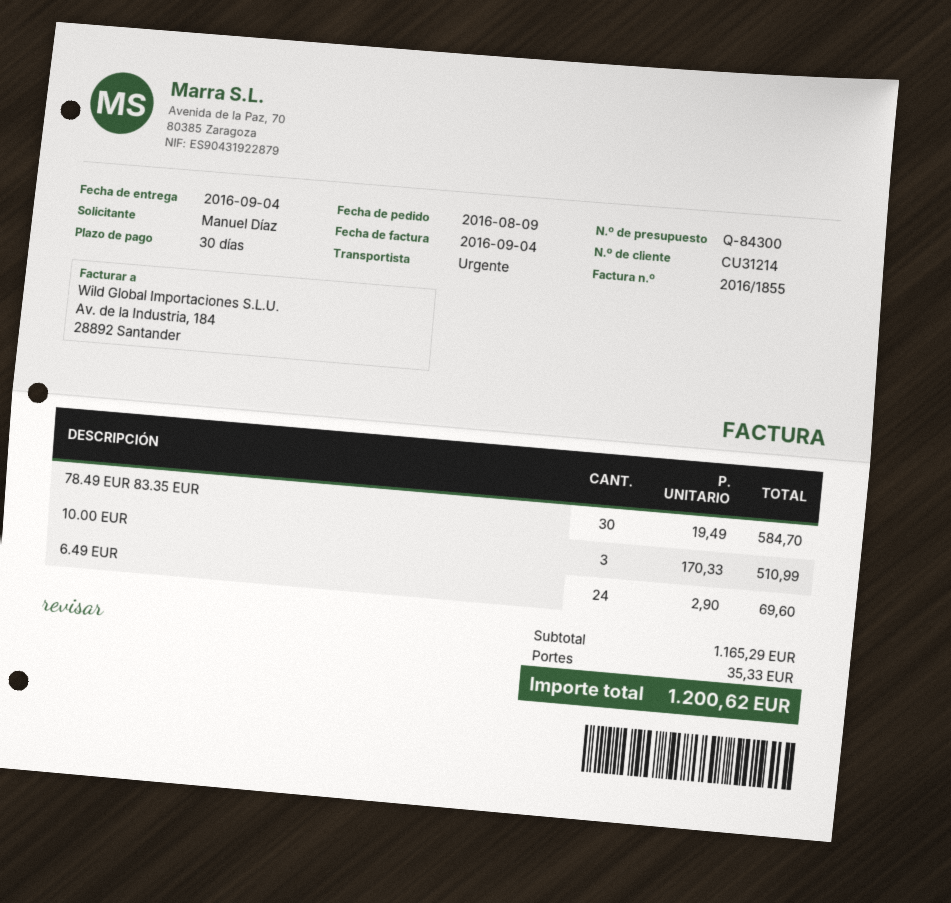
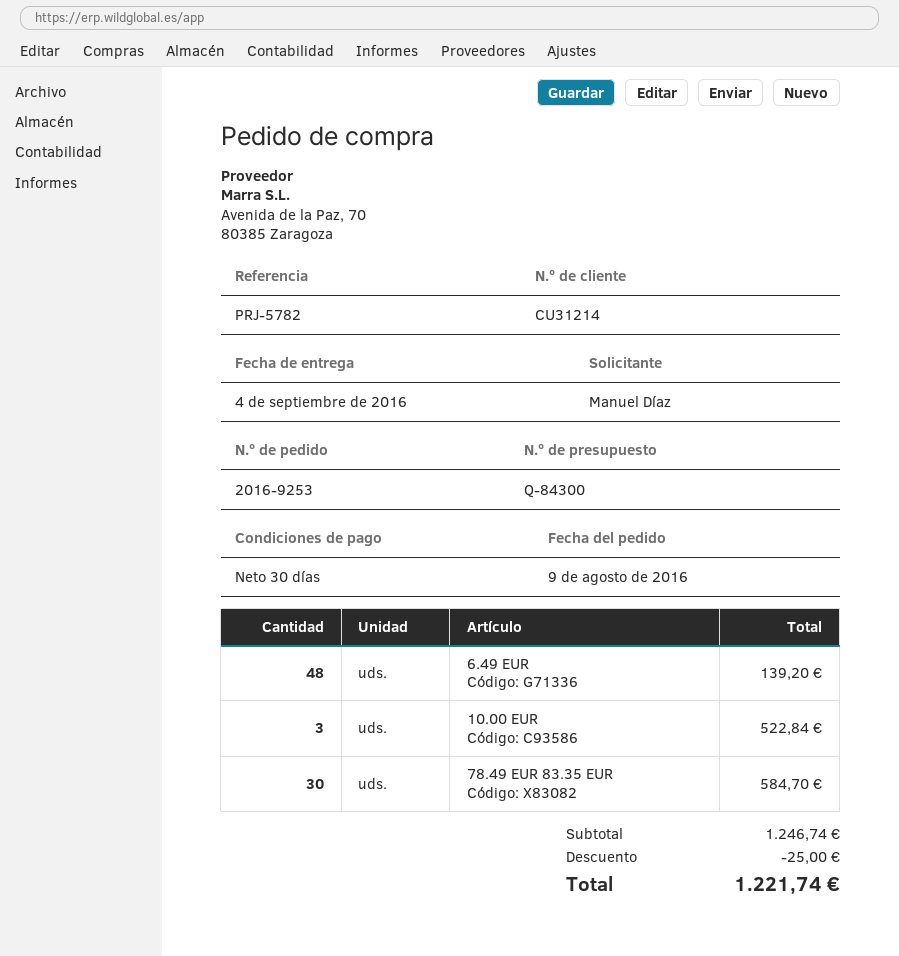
10.00 EUR: 3 for 510.99 -> 3 for 522.84
6.49 EUR: 24 for 69.60 -> 48 for 139.20
subtotal: 1165.29 -> 1246.74
discount: none -> 25.00
shipping: 35.33 -> none
total: 1200.62 -> 1221.74

